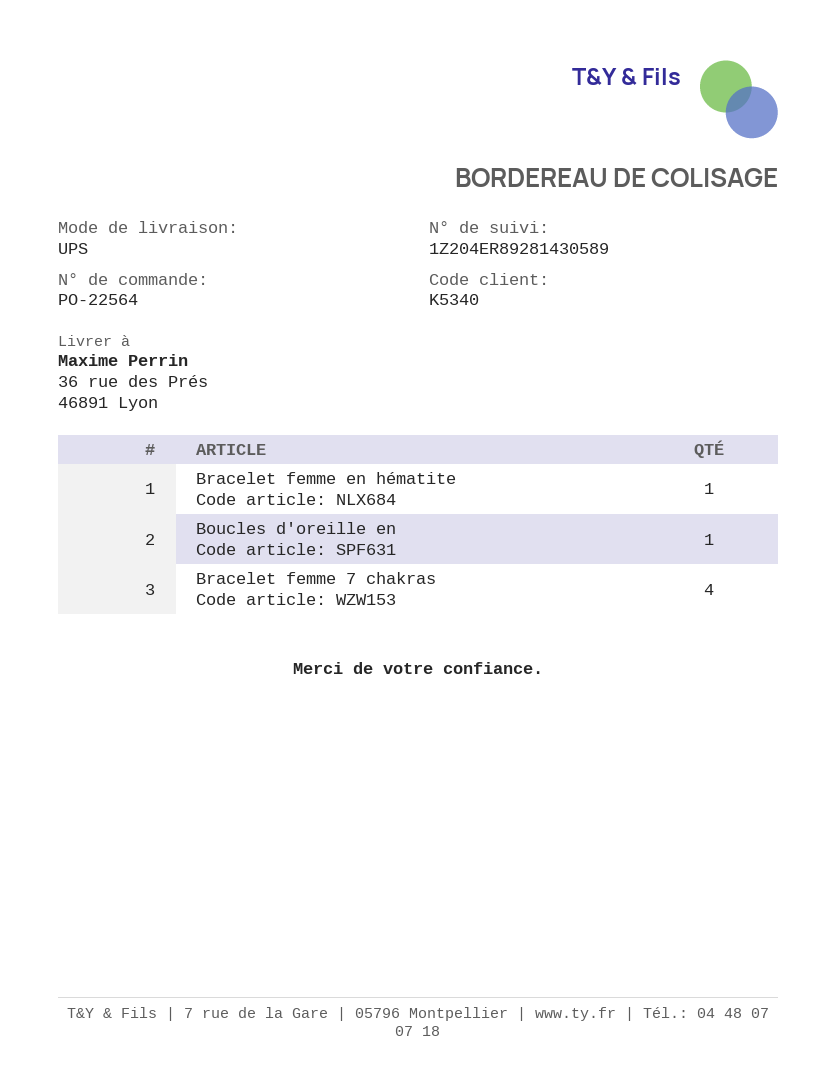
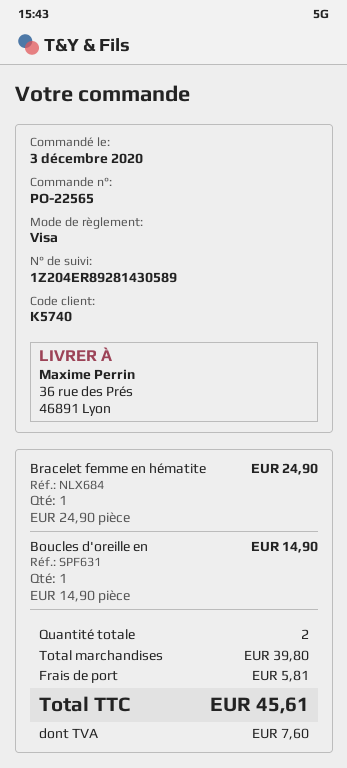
order number: PO-22564 -> PO-22565
customer number: K5340 -> K5740
Bracelet femme 7 chakras: 4 -> none

